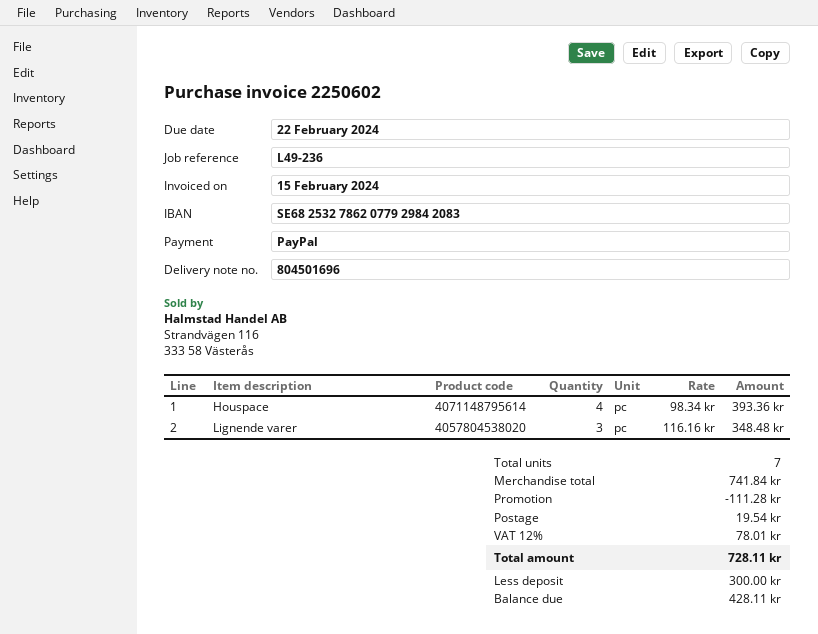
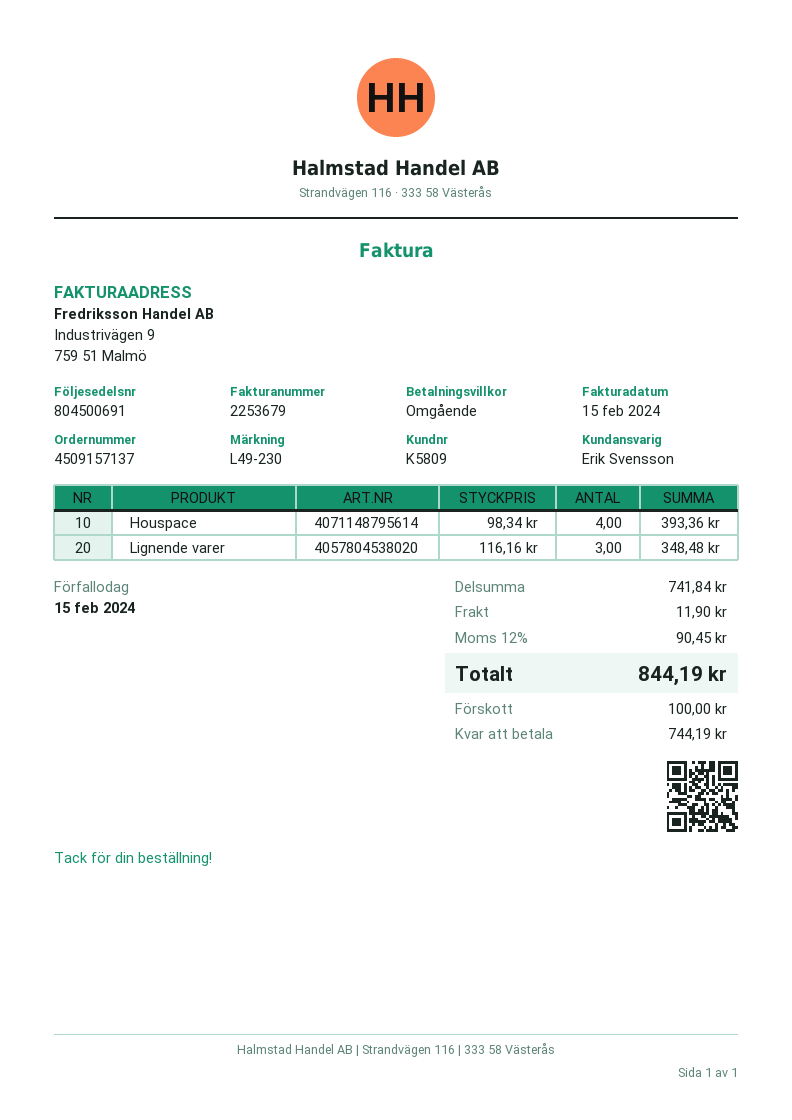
delivery note number: 804501696 -> 804500691
invoice number: 2250602 -> 2253679
due date: 2024-02-22 -> 2024-02-15
reference: L49-236 -> L49-230
discount: 111.28 -> none
shipping: 19.54 -> 11.90
tax: 12% = 78.01 -> 12% = 90.45
total: 728.11 -> 844.19
deposit: 300.00 -> 100.00
balance: 428.11 -> 744.19

